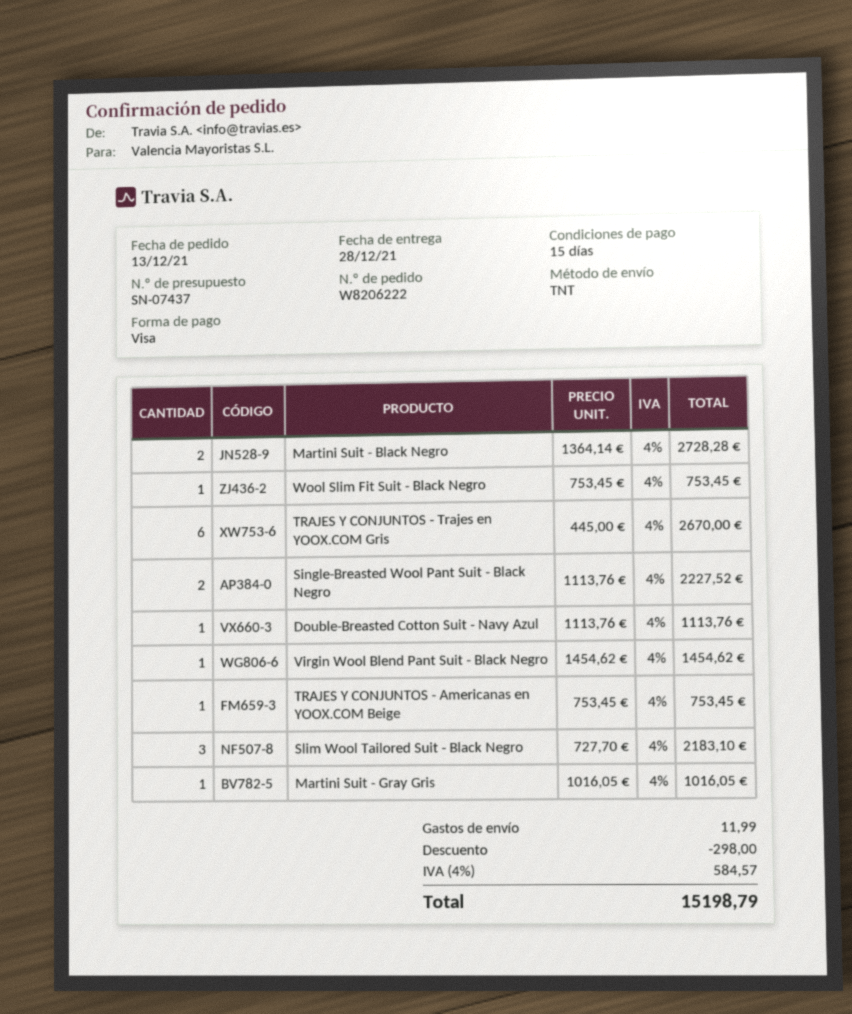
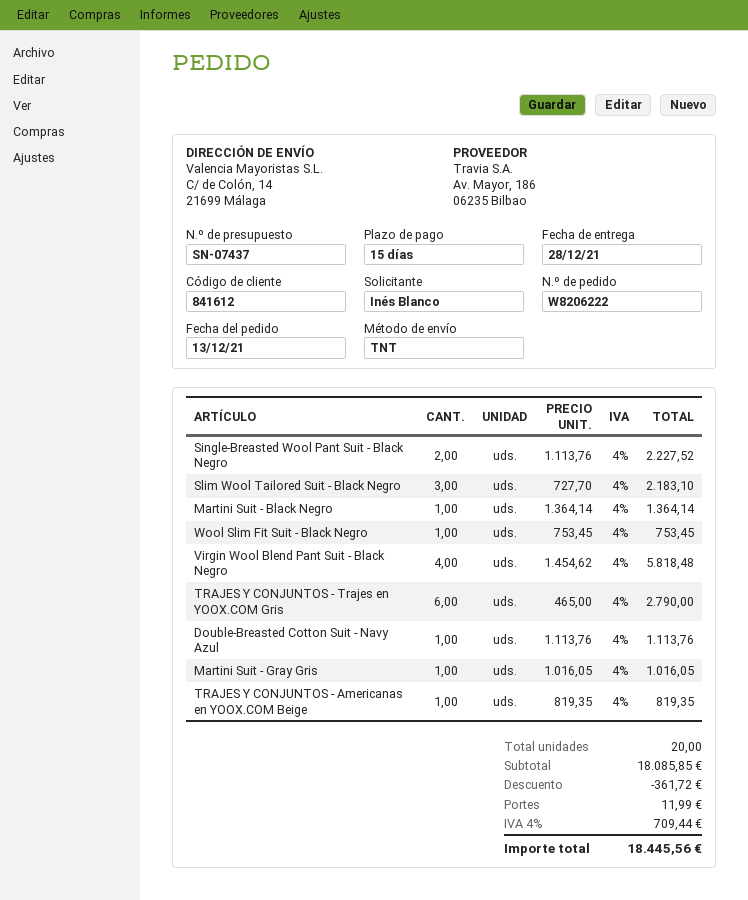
Martini Suit - Black Negro: 2 x 1364.14 = 2728.28 -> 1 x 1364.14 = 1364.14
TRAJES Y CONJUNTOS - Trajes en YOOX.COM Gris: 6 x 445.00 = 2670.00 -> 6 x 465.00 = 2790.00
Virgin Wool Blend Pant Suit - Black Negro: 1 x 1454.62 = 1454.62 -> 4 x 1454.62 = 5818.48
TRAJES Y CONJUNTOS - Americanas en YOOX.COM Beige: 1 x 753.45 = 753.45 -> 1 x 819.35 = 819.35
discount: 298.00 -> 361.72
tax: 4% = 584.57 -> 4% = 709.44
total: 15198.79 -> 18445.56

